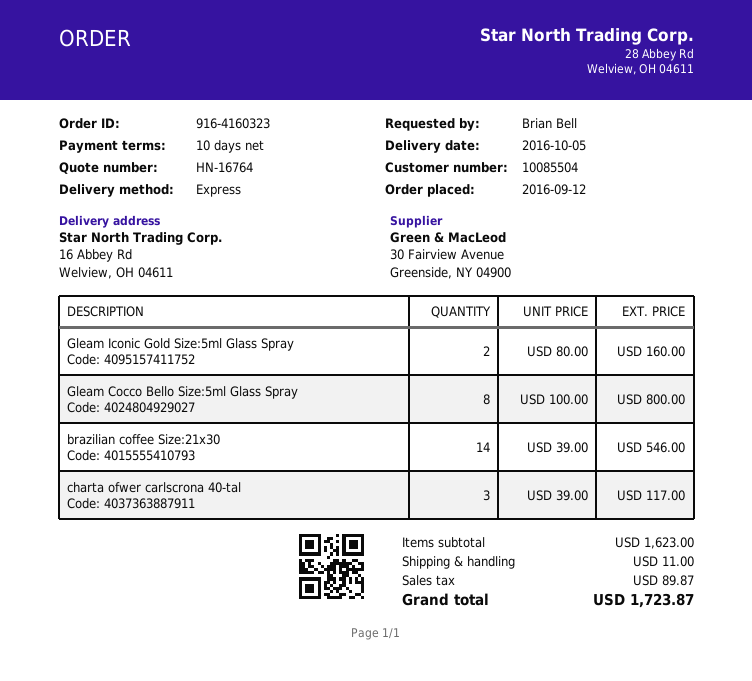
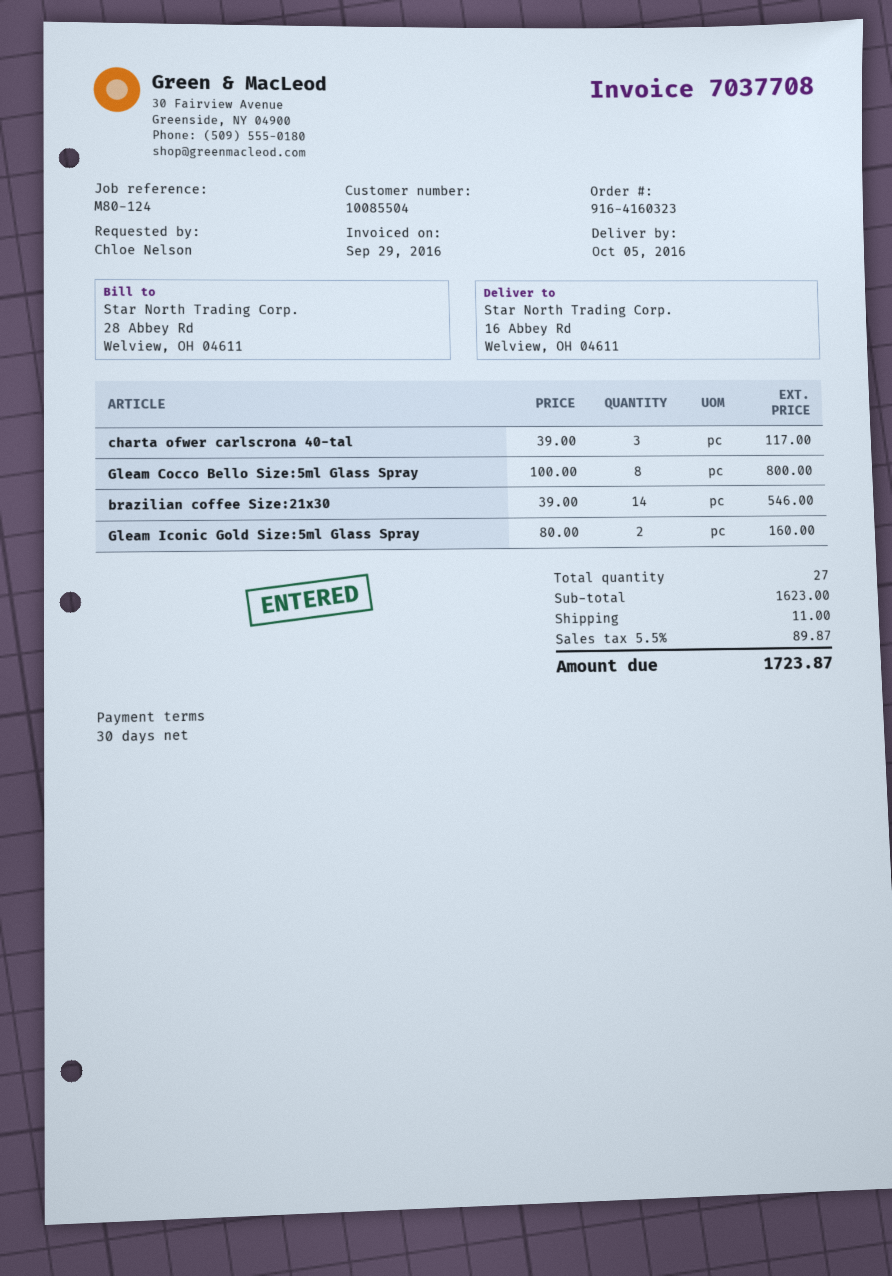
payment terms: 10 days -> 30 days
ordered by: Brian Bell -> Chloe Nelson

